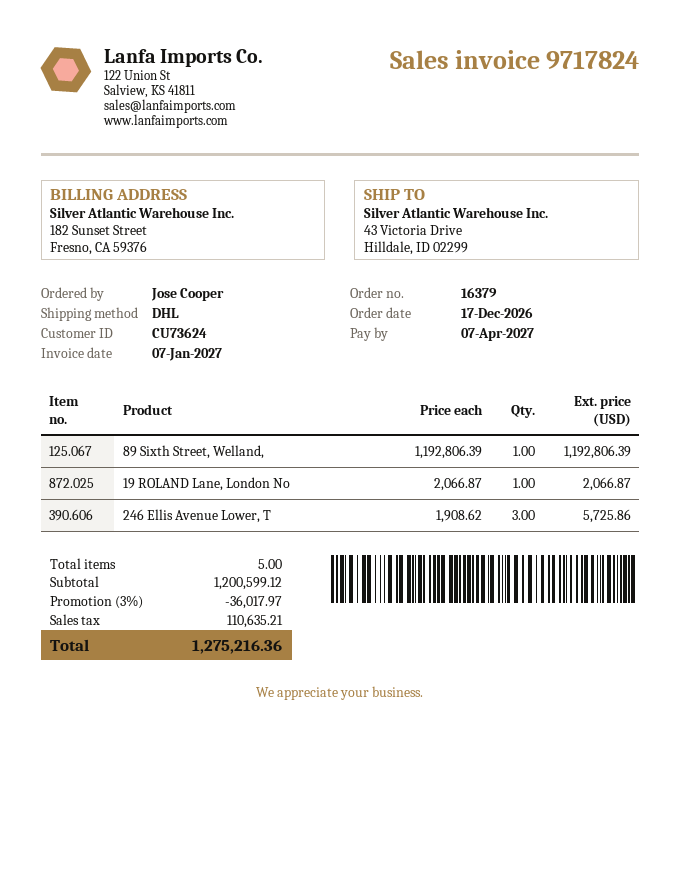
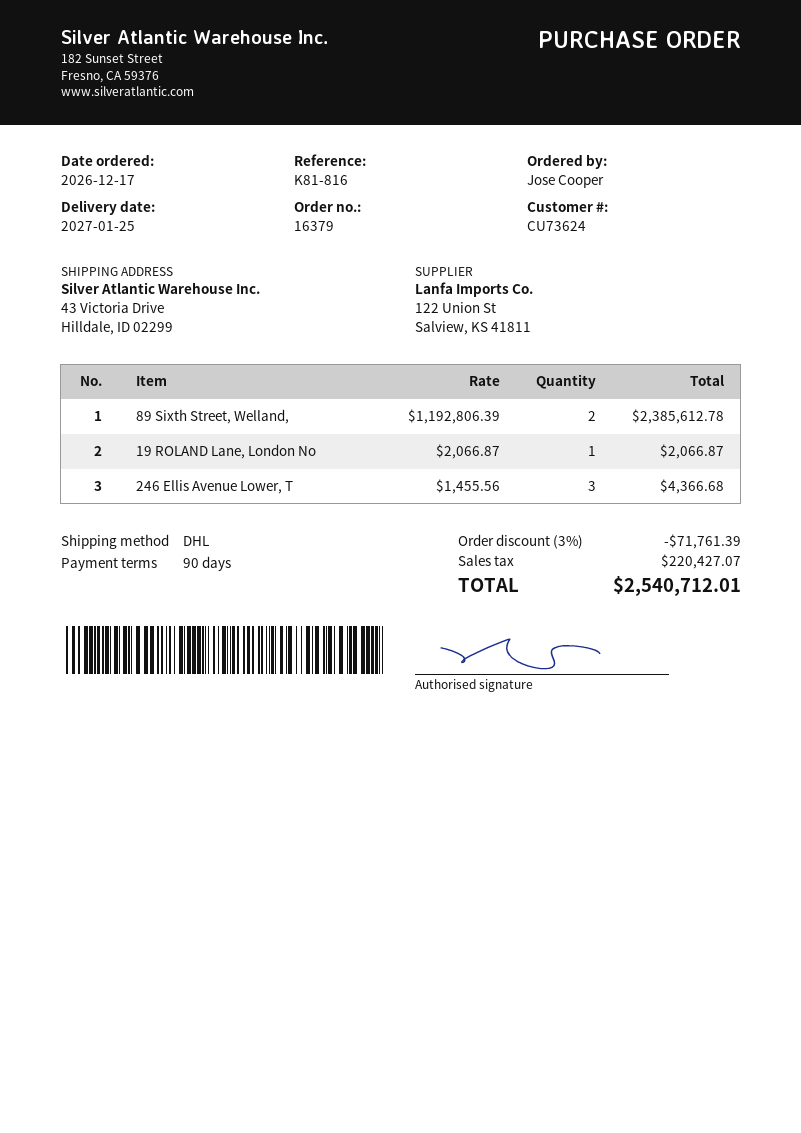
89 Sixth Street, Welland,: 1 x 1192806.39 = 1192806.39 -> 2 x 1192806.39 = 2385612.78
246 Ellis Avenue Lower, T: 3 x 1908.62 = 5725.86 -> 3 x 1455.56 = 4366.68
discount: 3% = 36017.97 -> 3% = 71761.39
tax: 110635.21 -> 220427.07
total: 1275216.36 -> 2540712.01

